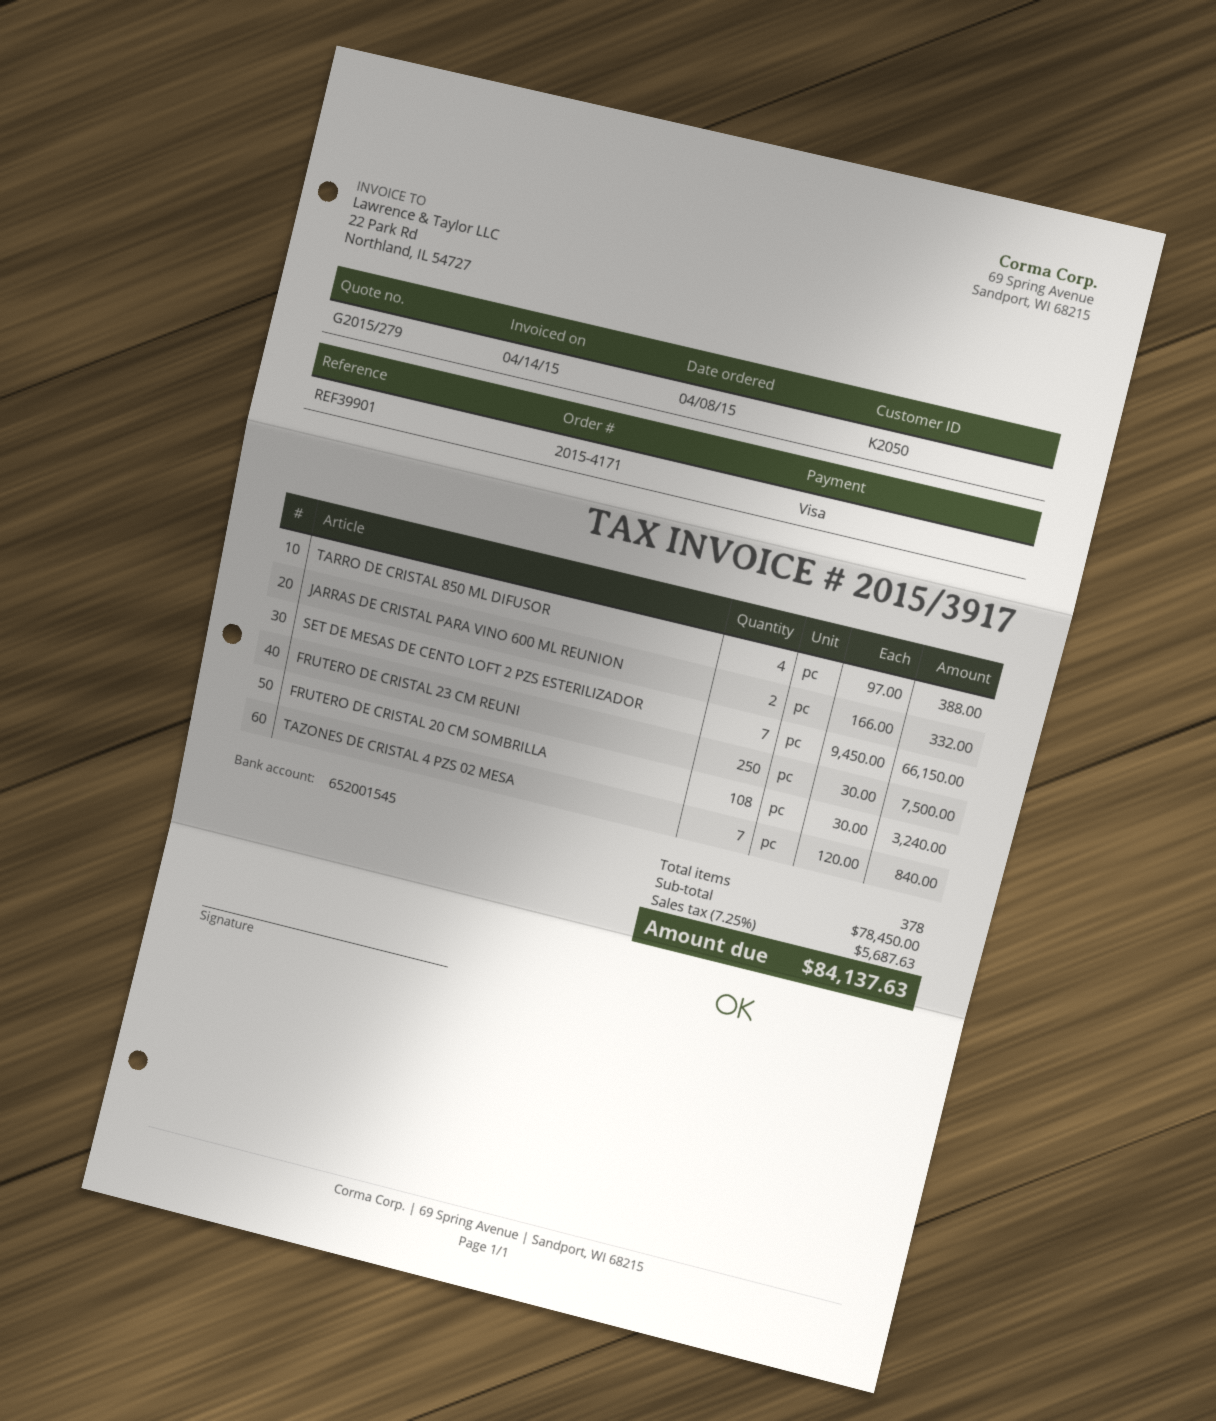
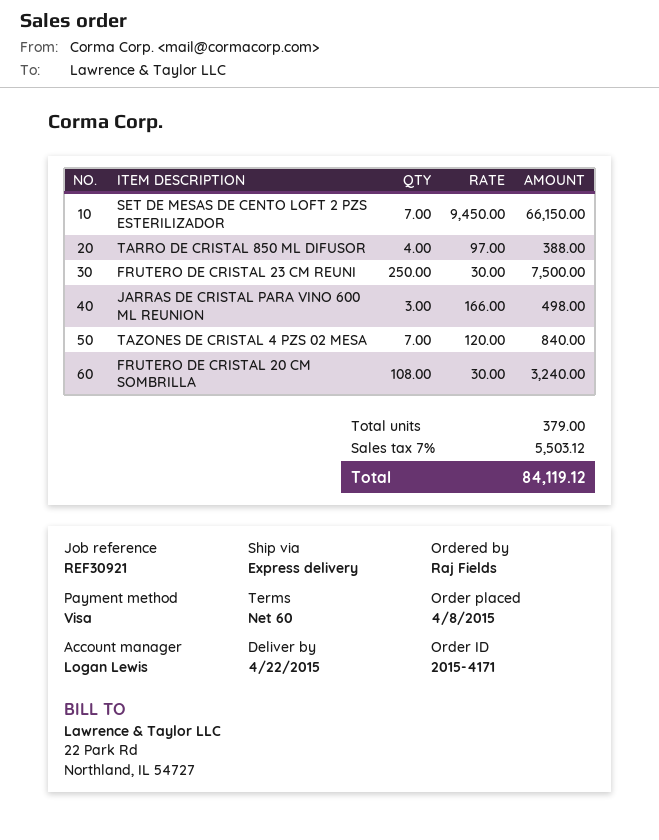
reference: REF39901 -> REF30921
JARRAS DE CRISTAL PARA VINO 600 ML REUNION: 2 x 166.00 = 332.00 -> 3 x 166.00 = 498.00
total quantity: 378 -> 379
tax: 7.25% = 5687.63 -> 7% = 5503.12
total: 84137.63 -> 84119.12

